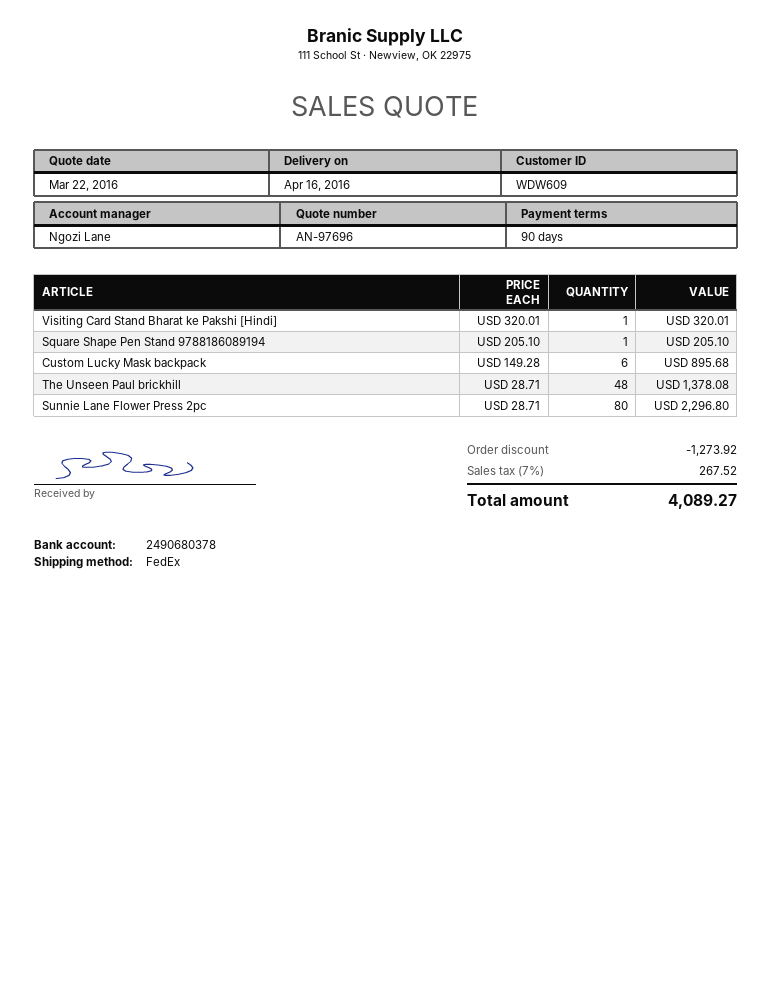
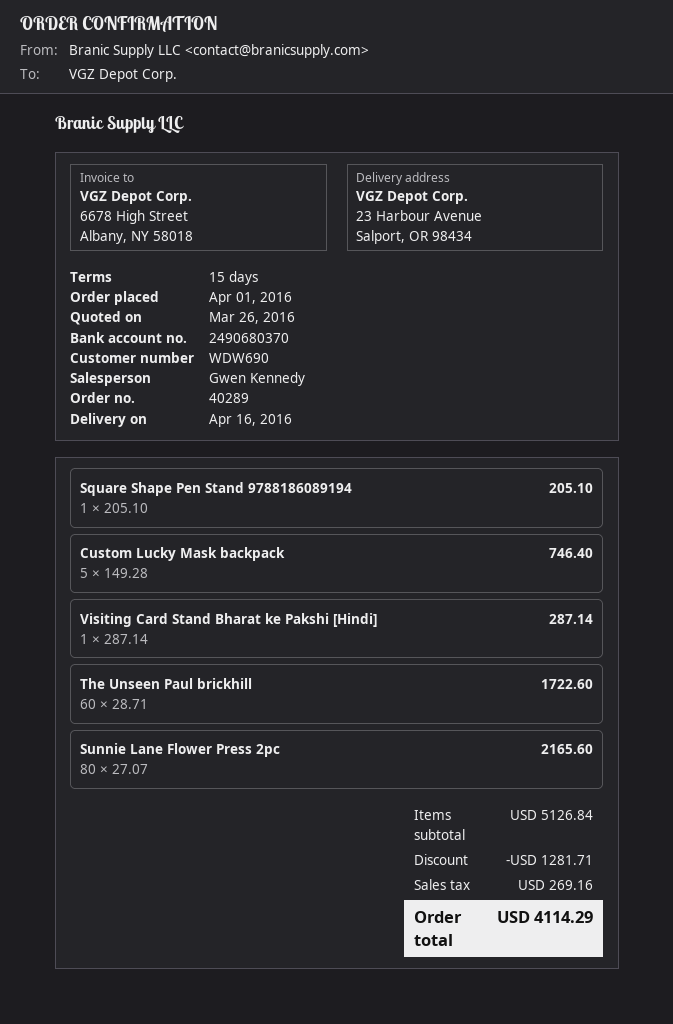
quote date: 2016-03-22 -> 2016-03-26
payment terms: 90 days -> 15 days
customer number: WDW609 -> WDW690
sales rep: Ngozi Lane -> Gwen Kennedy
bank account: 2490680378 -> 2490680370
Visiting Card Stand Bharat ke Pakshi [Hindi]: 1 x 320.01 = 320.01 -> 1 x 287.14 = 287.14
Custom Lucky Mask backpack: 6 x 149.28 = 895.68 -> 5 x 149.28 = 746.40
The Unseen Paul brickhill: 48 x 28.71 = 1378.08 -> 60 x 28.71 = 1722.60
Sunnie Lane Flower Press 2pc: 80 x 28.71 = 2296.80 -> 80 x 27.07 = 2165.60
discount: 1273.92 -> 1281.71
tax: 267.52 -> 269.16
total: 4089.27 -> 4114.29

